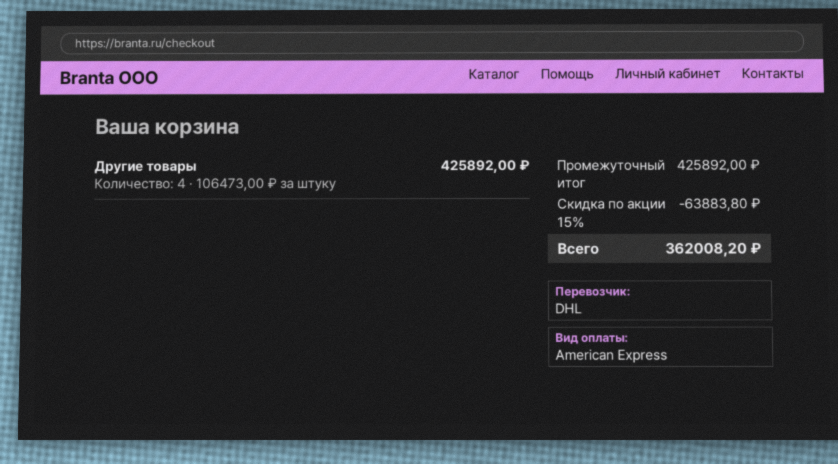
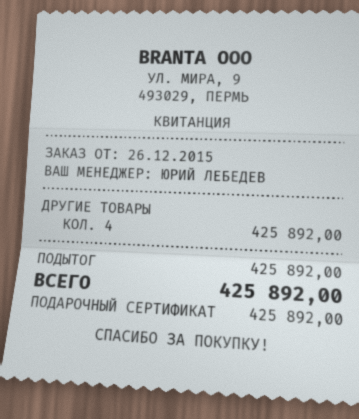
payment method: American Express -> gift card
discount: 15% = 63883.80 -> none
total: 362008.20 -> 425892.00

